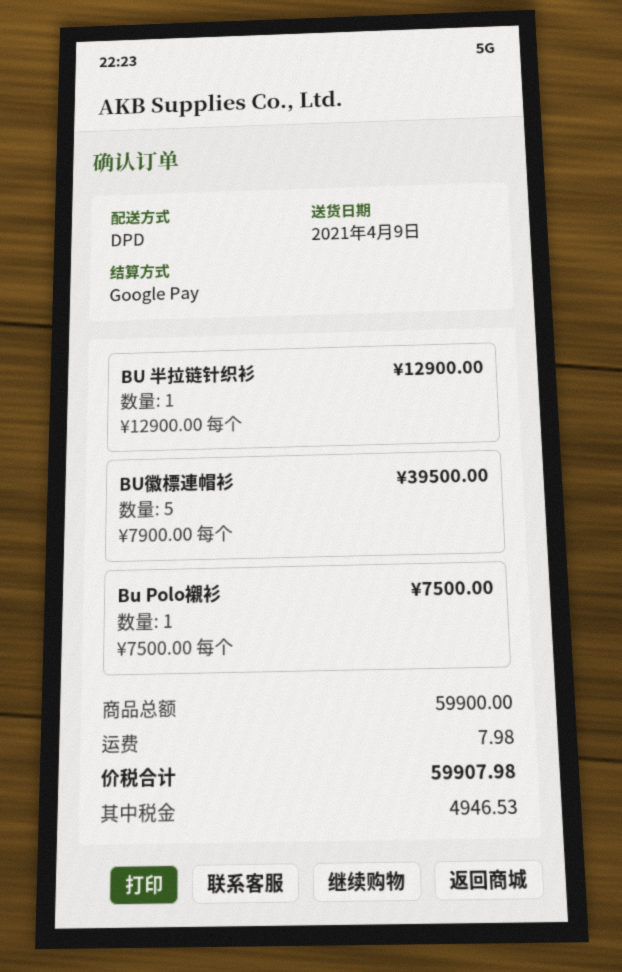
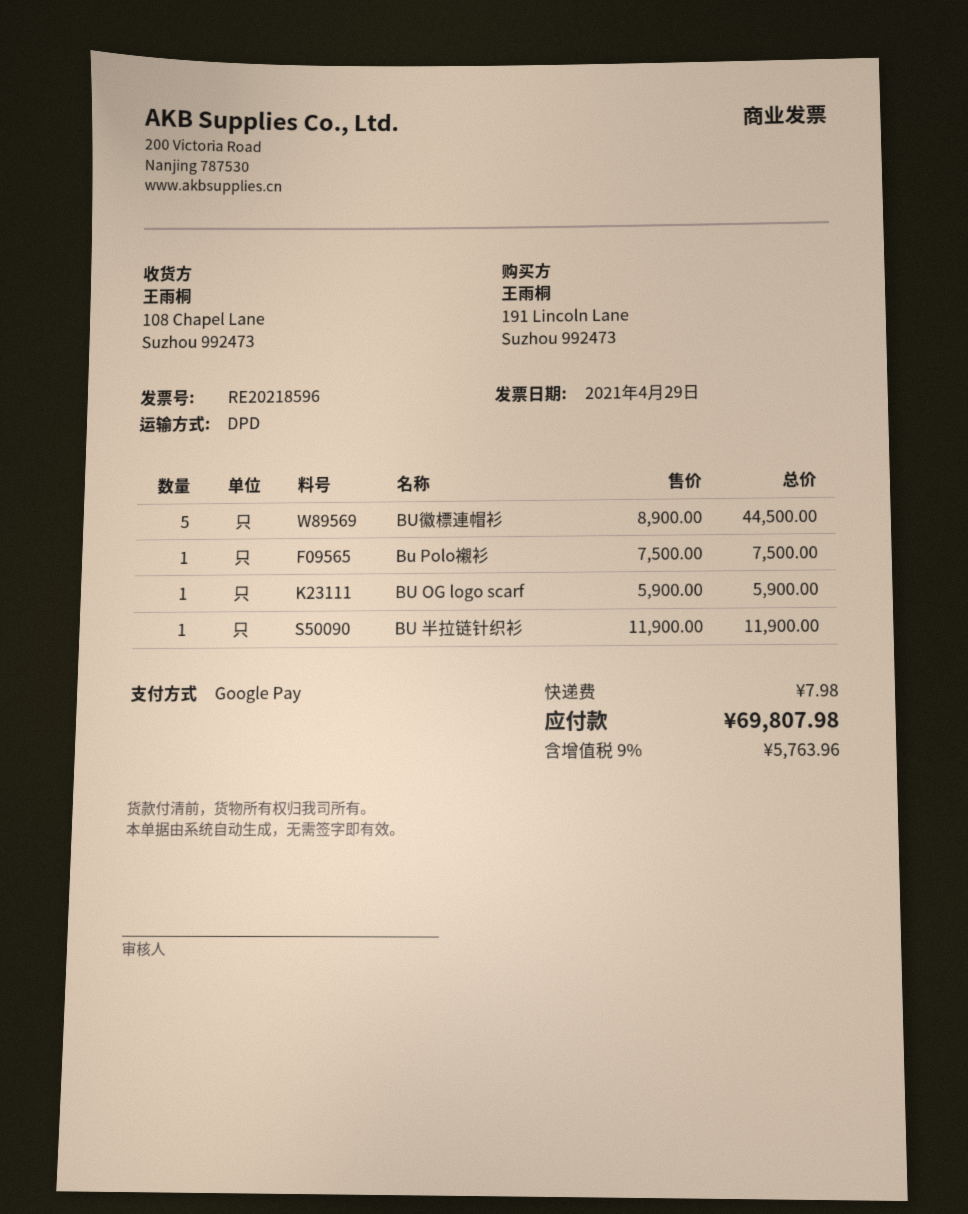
BU 半拉链针织衫: 1 x 12900.00 = 12900.00 -> 1 x 11900.00 = 11900.00
BU徽標連帽衫: 5 x 7900.00 = 39500.00 -> 5 x 8900.00 = 44500.00
BU OG logo scarf: none -> 1 x 5900.00 = 5900.00
tax: 4946.53 -> 5763.96
total: 59907.98 -> 69807.98

